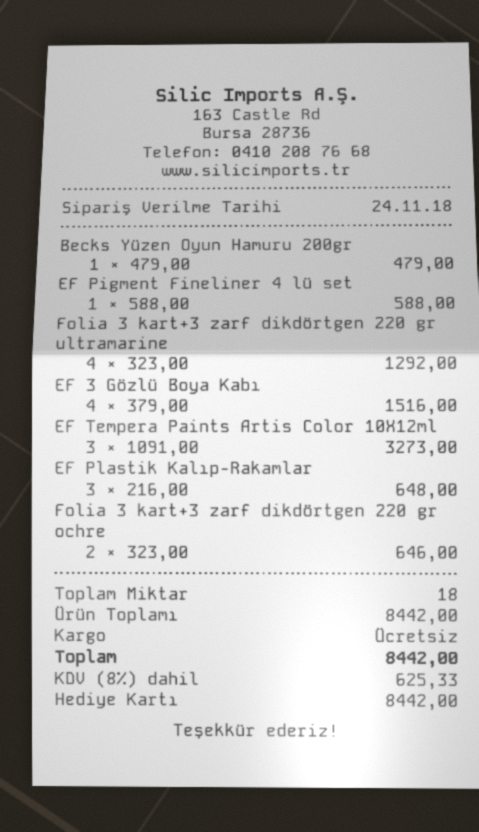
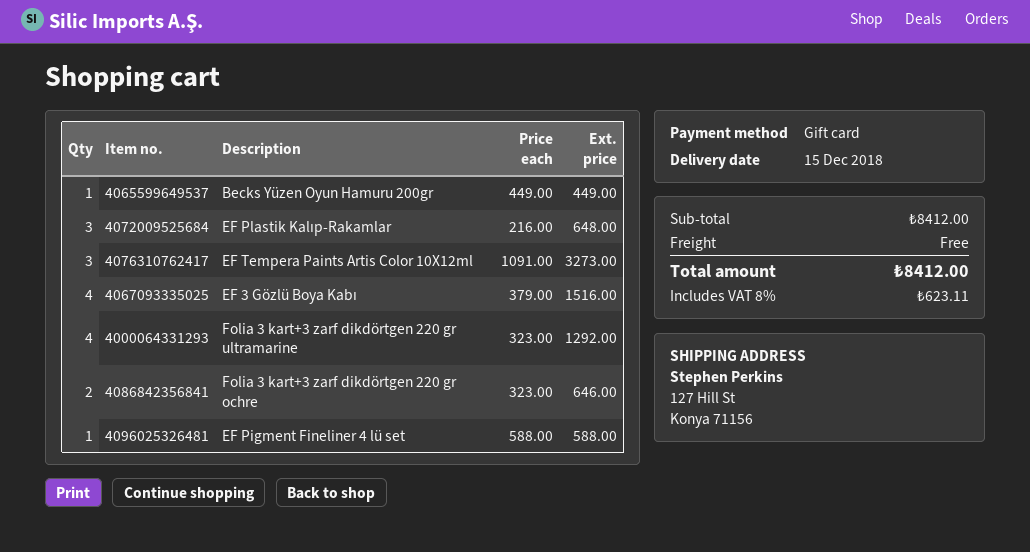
Becks Yüzen Oyun Hamuru 200gr: 1 x 479.00 = 479.00 -> 1 x 449.00 = 449.00
subtotal: 8442.00 -> 8412.00
tax: 8% = 625.33 -> 8% = 623.11
total: 8442.00 -> 8412.00

